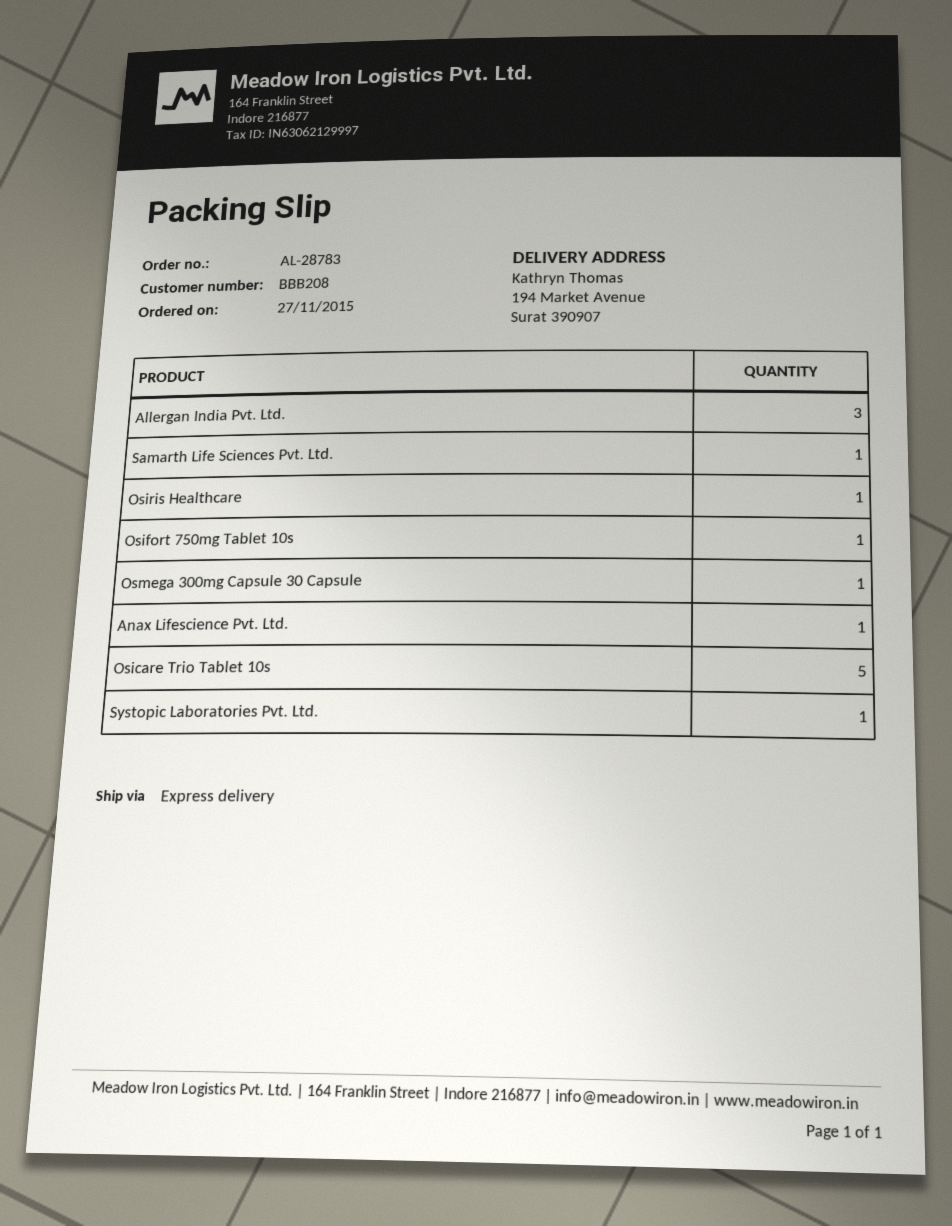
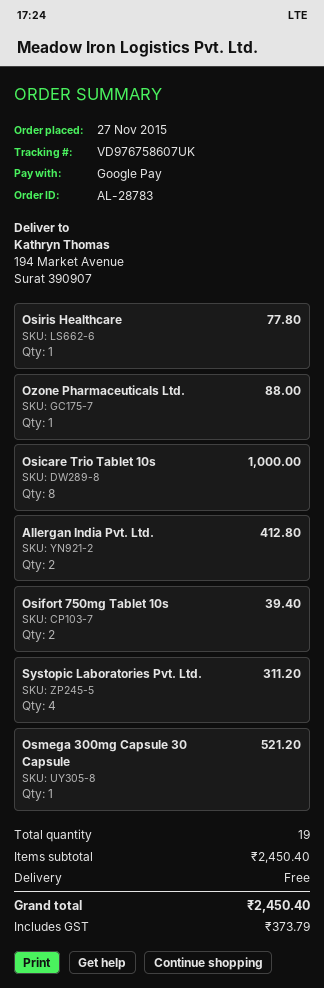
Allergan India Pvt. Ltd.: 3 -> 2
Samarth Life Sciences Pvt. Ltd.: 1 -> none
Osifort 750mg Tablet 10s: 1 -> 2
Anax Lifescience Pvt. Ltd.: 1 -> none
Osicare Trio Tablet 10s: 5 -> 8
Systopic Laboratories Pvt. Ltd.: 1 -> 4
Ozone Pharmaceuticals Ltd.: none -> 1

